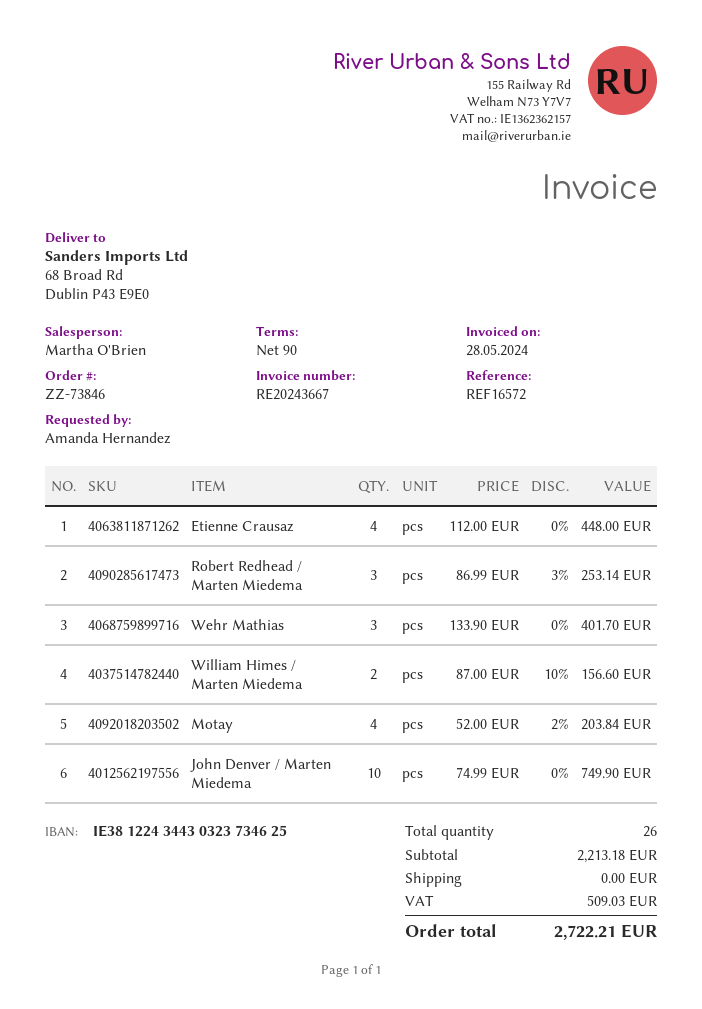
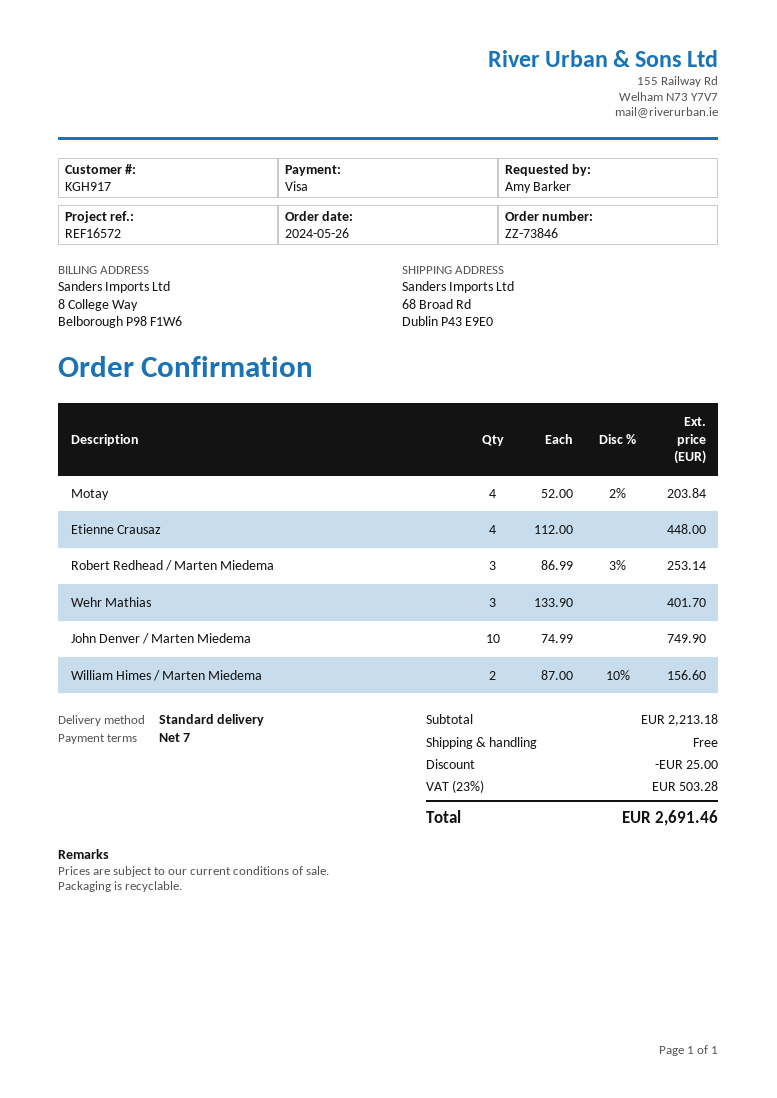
payment terms: 90 days -> 7 days
ordered by: Amanda Hernandez -> Amy Barker
discount: none -> 25.00
tax: 509.03 -> 503.28
total: 2722.21 -> 2691.46

